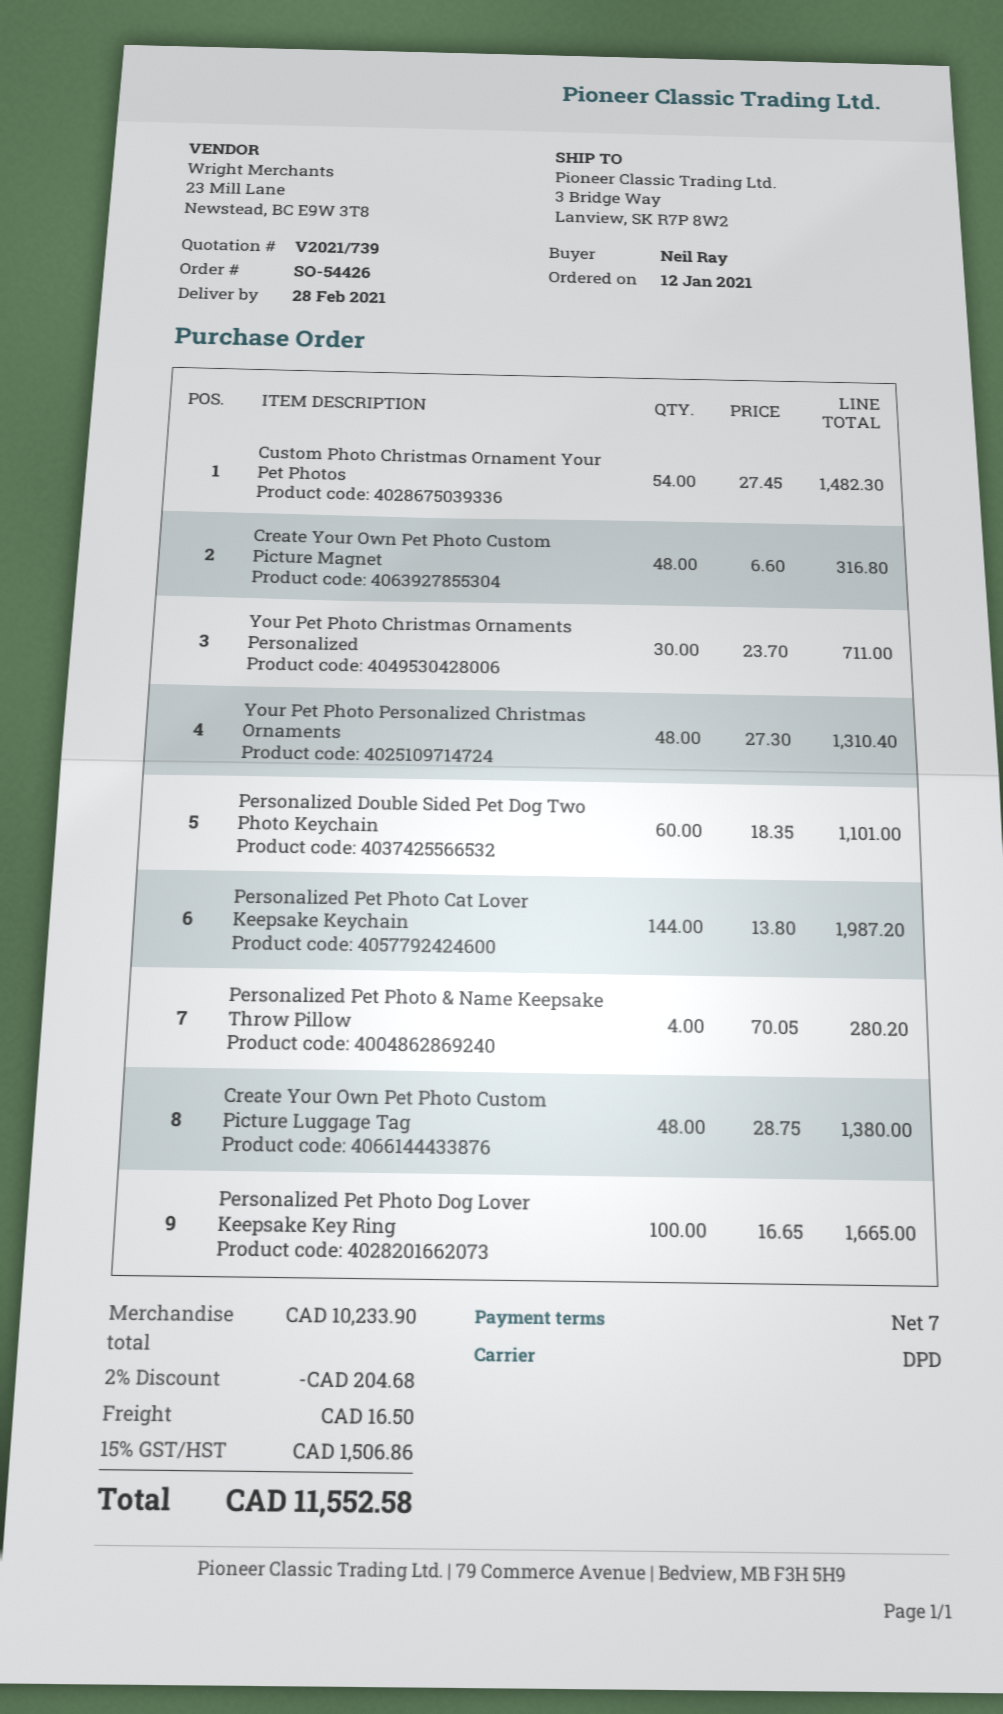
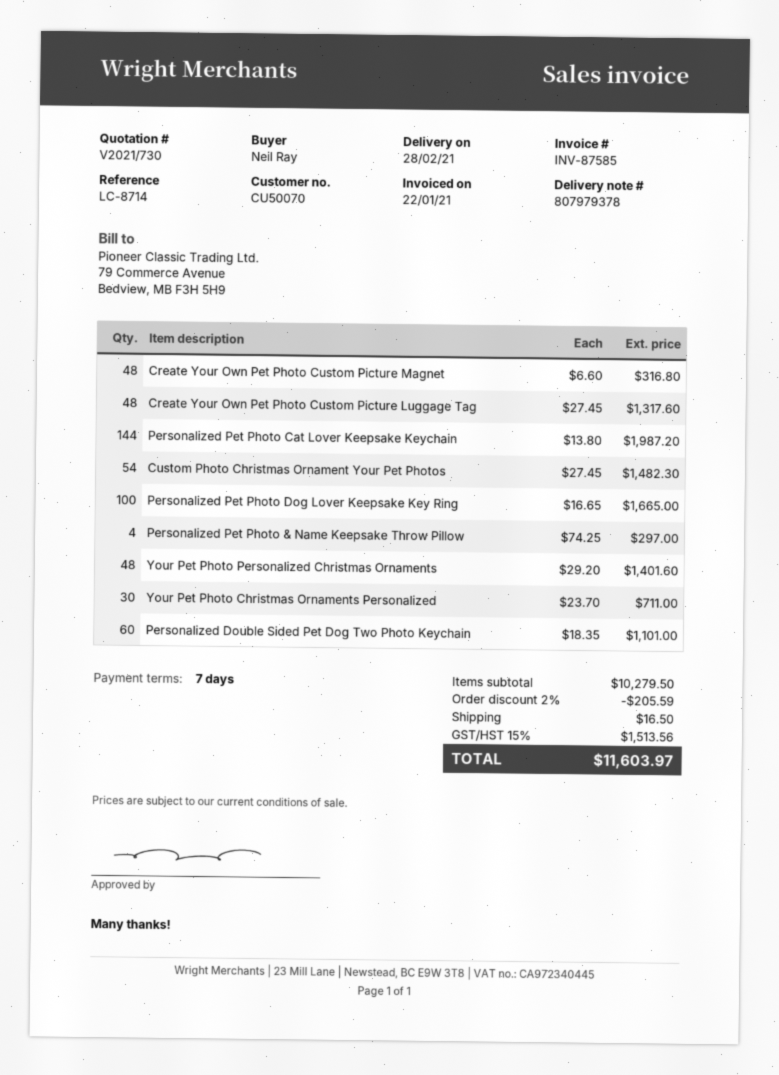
quote number: V2021/739 -> V2021/730
Your Pet Photo Personalized Christmas Ornaments: 48 x 27.30 = 1310.40 -> 48 x 29.20 = 1401.60
Personalized Pet Photo & Name Keepsake Throw Pillow: 4 x 70.05 = 280.20 -> 4 x 74.25 = 297.00
Create Your Own Pet Photo Custom Picture Luggage Tag: 48 x 28.75 = 1380.00 -> 48 x 27.45 = 1317.60
subtotal: 10233.90 -> 10279.50
discount: 2% = 204.68 -> 2% = 205.59
tax: 15% = 1506.86 -> 15% = 1513.56
total: 11552.58 -> 11603.97

